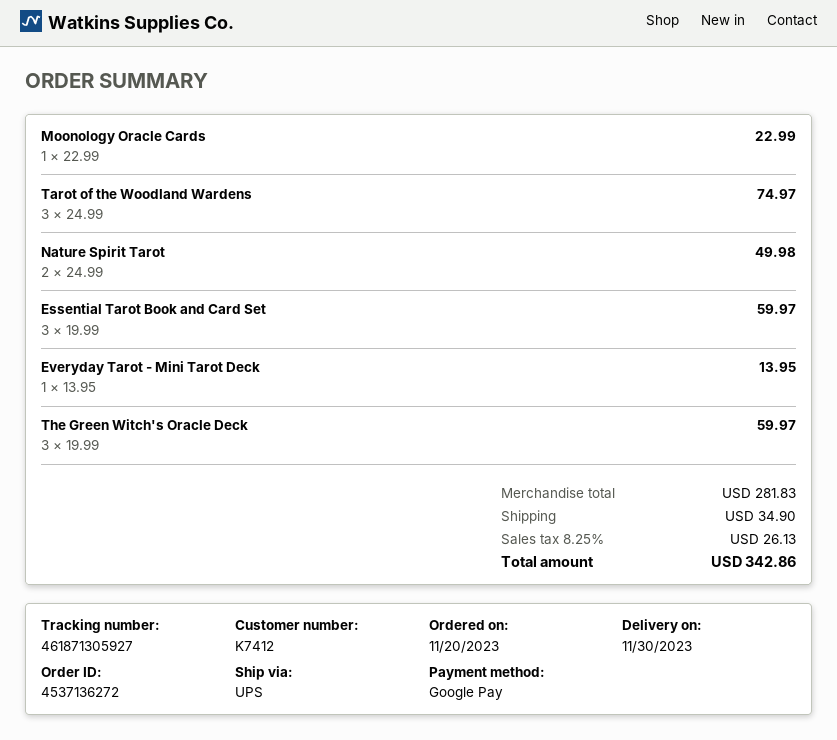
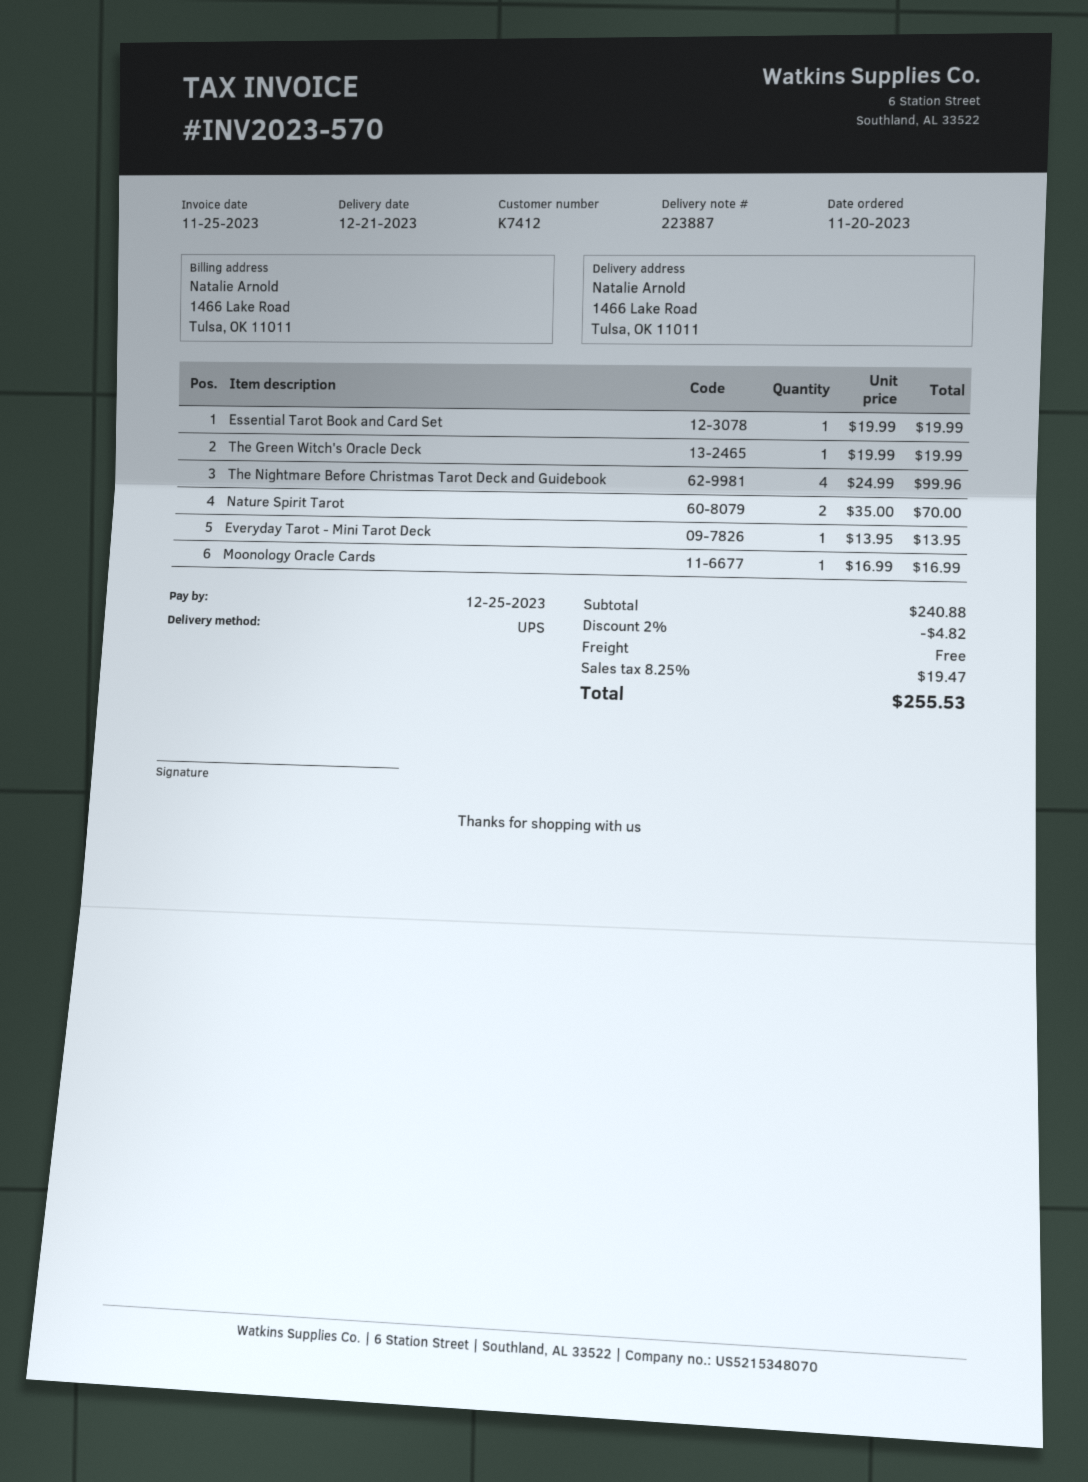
delivery date: 2023-11-30 -> 2023-12-21
Moonology Oracle Cards: 1 x 22.99 = 22.99 -> 1 x 16.99 = 16.99
Tarot of the Woodland Wardens: 3 x 24.99 = 74.97 -> none
Nature Spirit Tarot: 2 x 24.99 = 49.98 -> 2 x 35.00 = 70.00
Essential Tarot Book and Card Set: 3 x 19.99 = 59.97 -> 1 x 19.99 = 19.99
The Green Witch's Oracle Deck: 3 x 19.99 = 59.97 -> 1 x 19.99 = 19.99
The Nightmare Before Christmas Tarot Deck and Guidebook: none -> 4 x 24.99 = 99.96
subtotal: 281.83 -> 240.88
discount: none -> 2% = 4.82
shipping: 34.90 -> 0.00
tax: 8.25% = 26.13 -> 8.25% = 19.47
total: 342.86 -> 255.53

